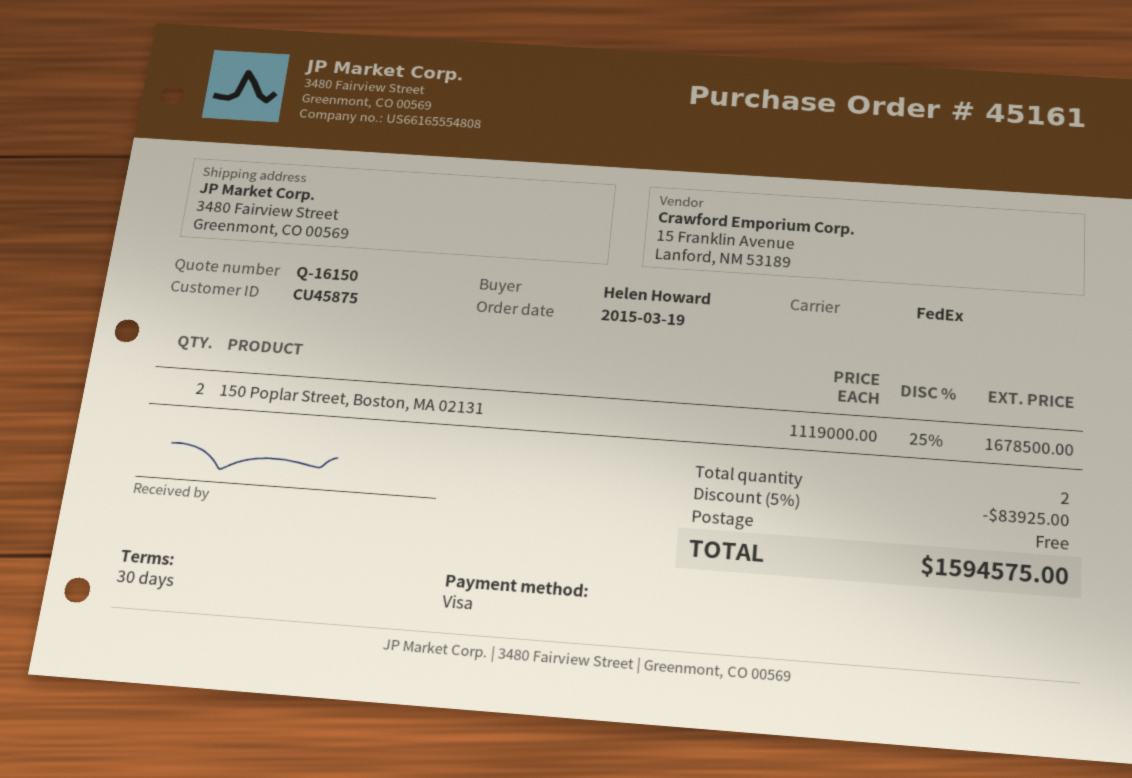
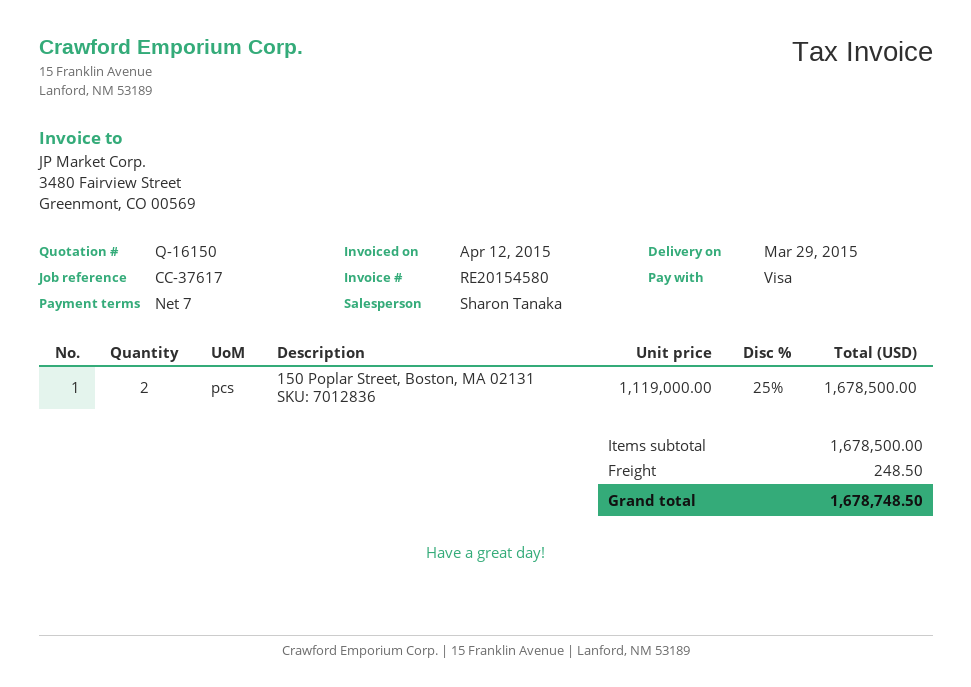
payment terms: 30 days -> 7 days
discount: 5% = 83925.00 -> none
shipping: 0.00 -> 248.50
total: 1594575.00 -> 1678748.50

